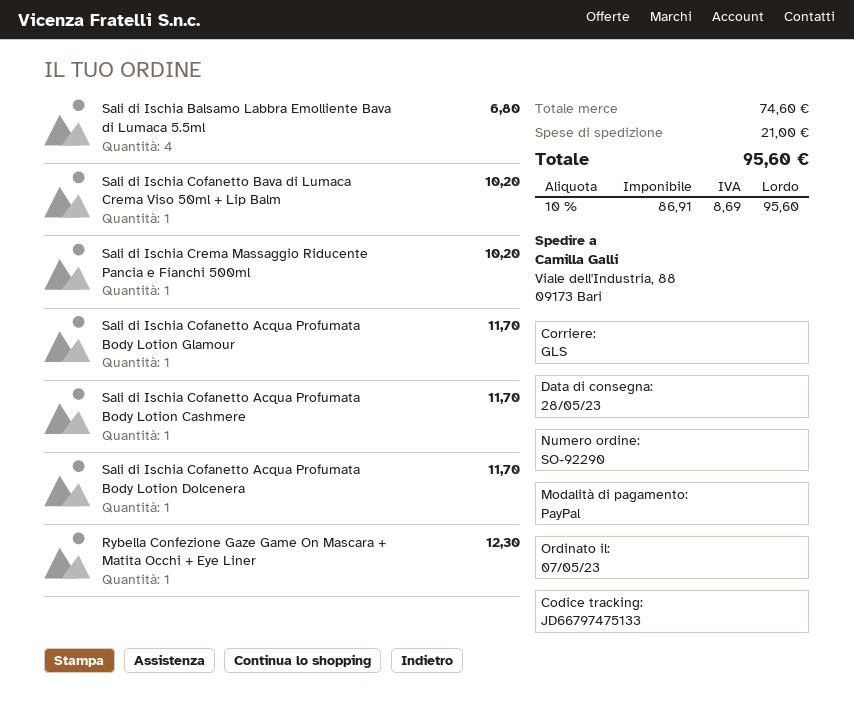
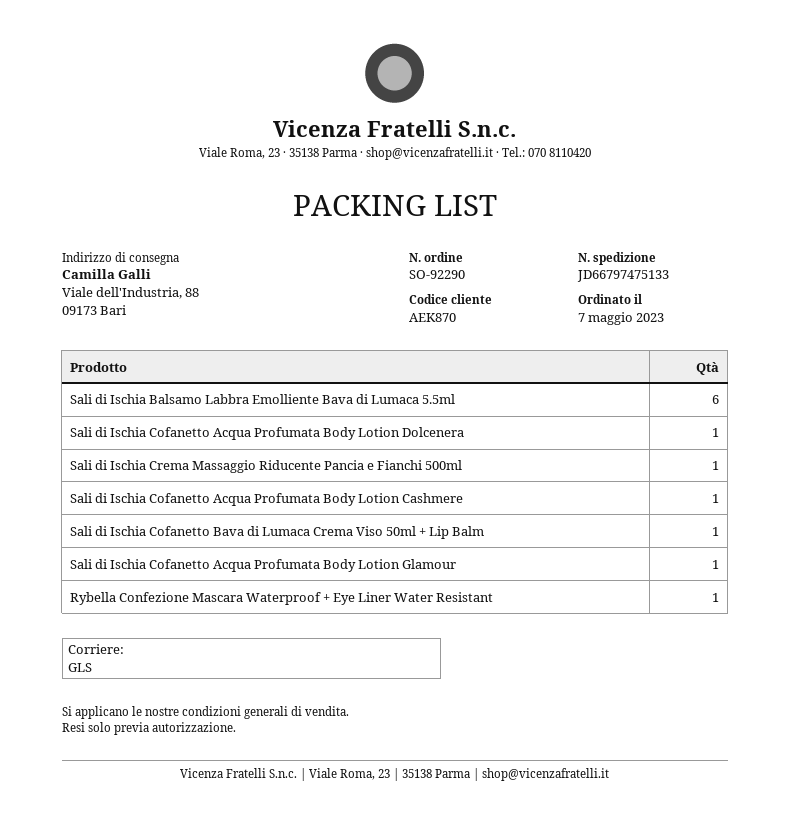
Sali di Ischia Balsamo Labbra Emolliente Bava di Lumaca 5.5ml: 4 -> 6
Rybella Confezione Gaze Game On Mascara + Matita Occhi + Eye Liner: 1 -> none
Rybella Confezione Mascara Waterproof + Eye Liner Water Resistant: none -> 1

